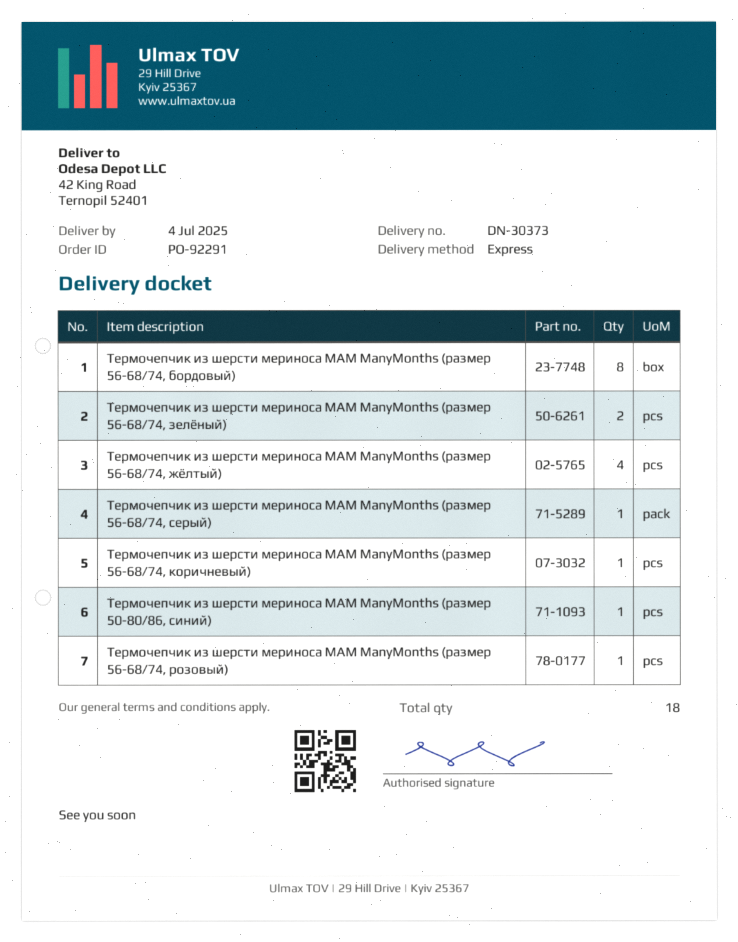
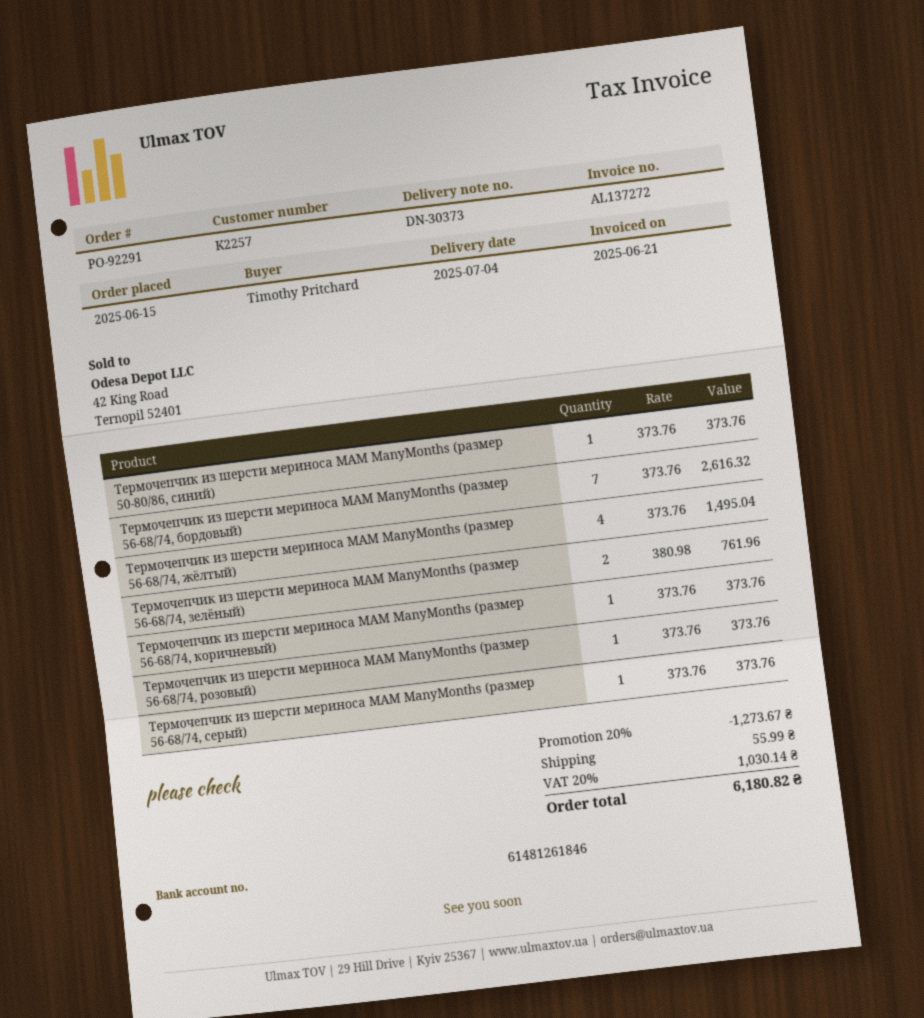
Термочепчик из шерсти мериноса MAM ManyMonths (размер 56-68/74, бордовый): 8 -> 7

